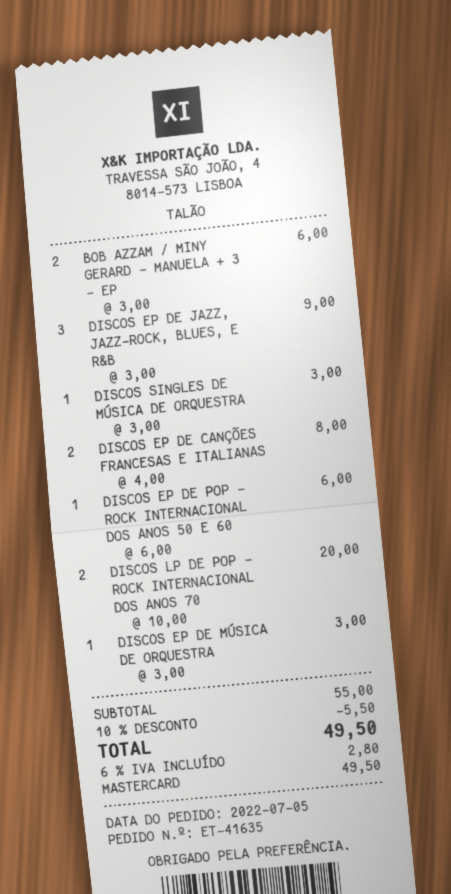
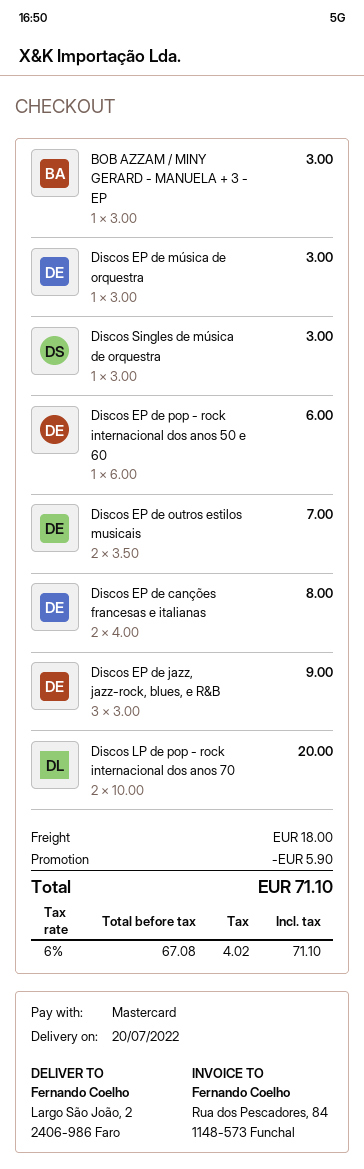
BOB AZZAM / MINY GERARD - MANUELA + 3 - EP: 2 x 3.00 = 6.00 -> 1 x 3.00 = 3.00
Discos EP de outros estilos musicais: none -> 2 x 3.50 = 7.00
discount: 5.50 -> 5.90
shipping: none -> 18.00
tax: 6% = 2.80 -> 6% = 4.02
total: 49.50 -> 71.10

